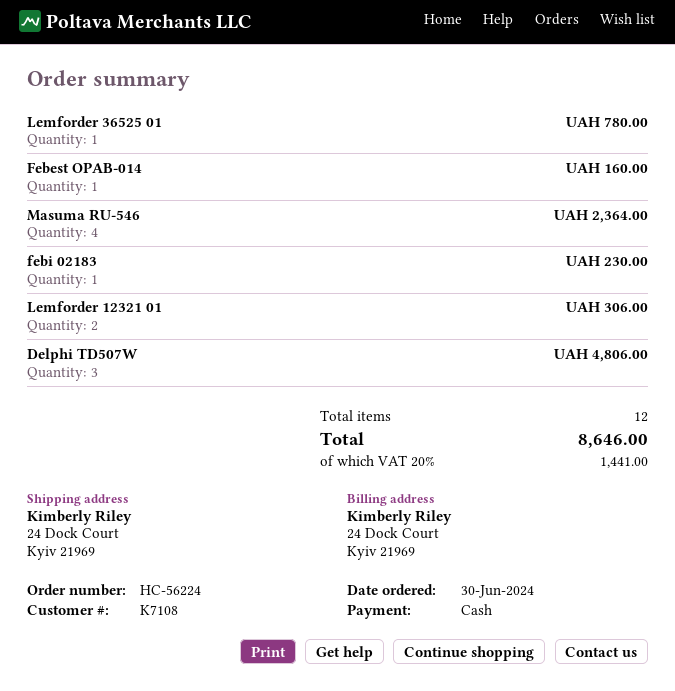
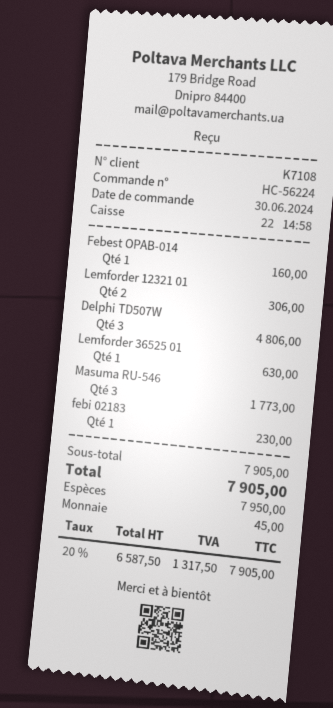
Lemforder 36525 01: 1 for 780.00 -> 1 for 630.00
Masuma RU-546: 4 for 2364.00 -> 3 for 1773.00
tax: 20% = 1441.00 -> 20% = 1317.50
total: 8646.00 -> 7905.00

